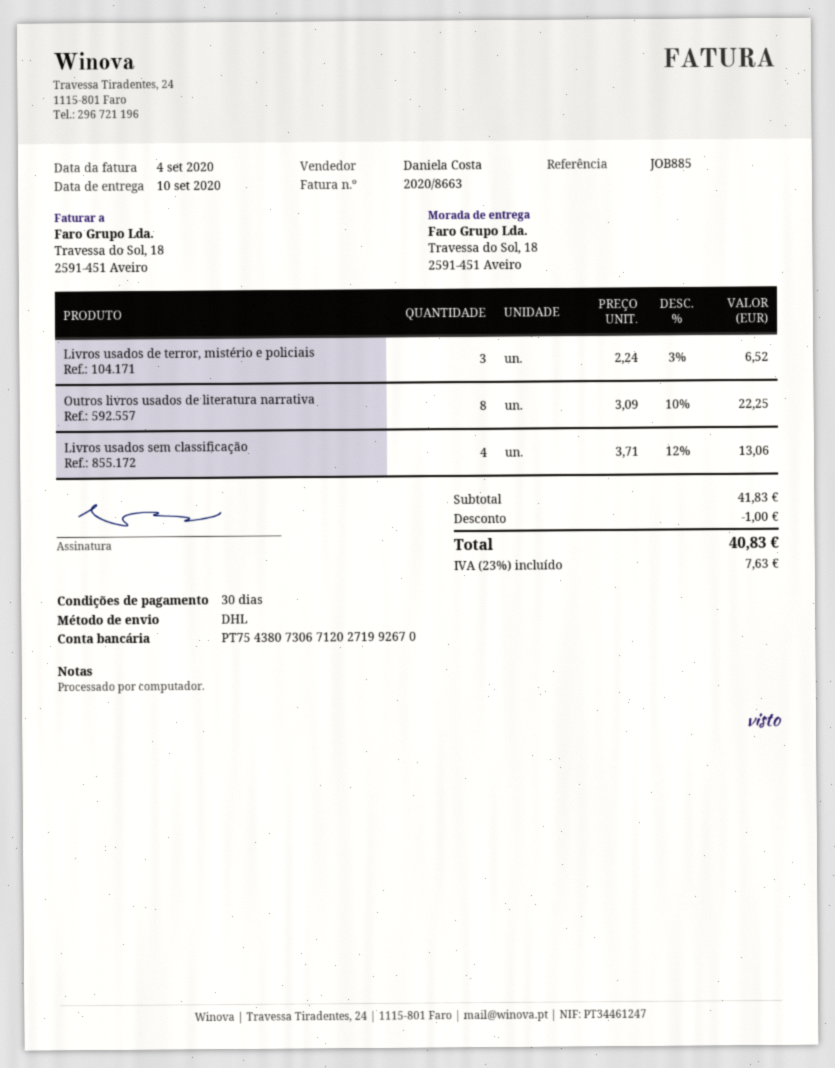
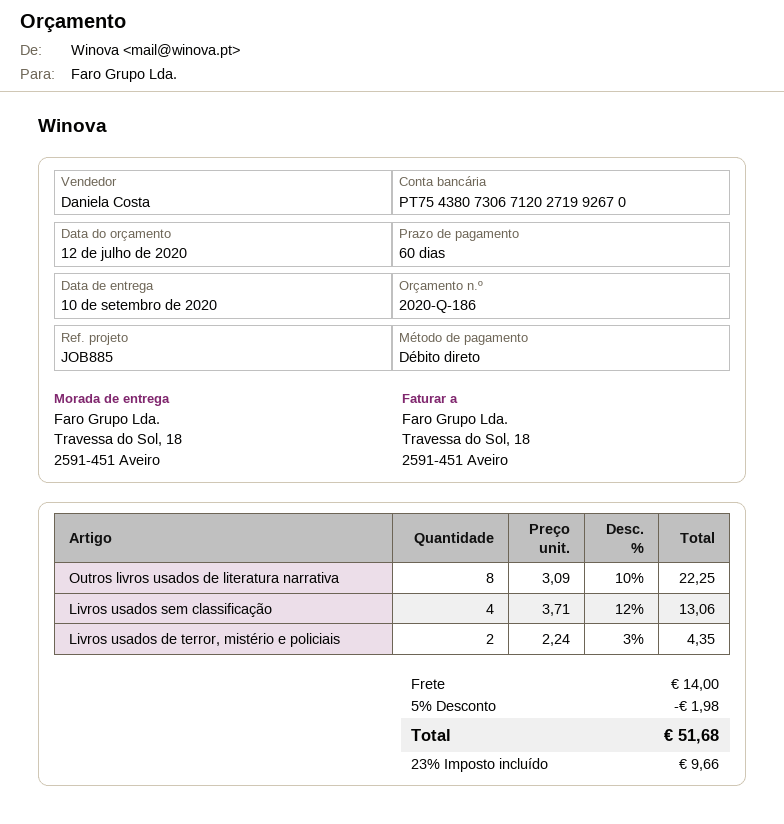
payment terms: 30 days -> 60 days
Livros usados de terror, mistério e policiais: 3 x 2.24 - 3% = 6.52 -> 2 x 2.24 - 3% = 4.35
discount: 1.00 -> 1.98
shipping: none -> 14.00
tax: 23% = 7.63 -> 23% = 9.66
total: 40.83 -> 51.68

